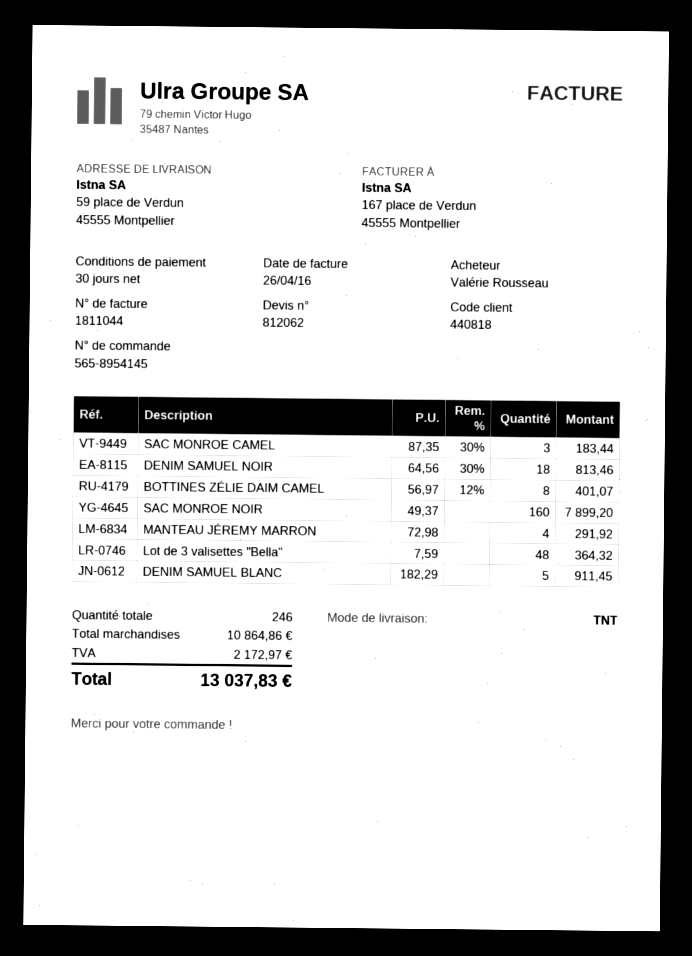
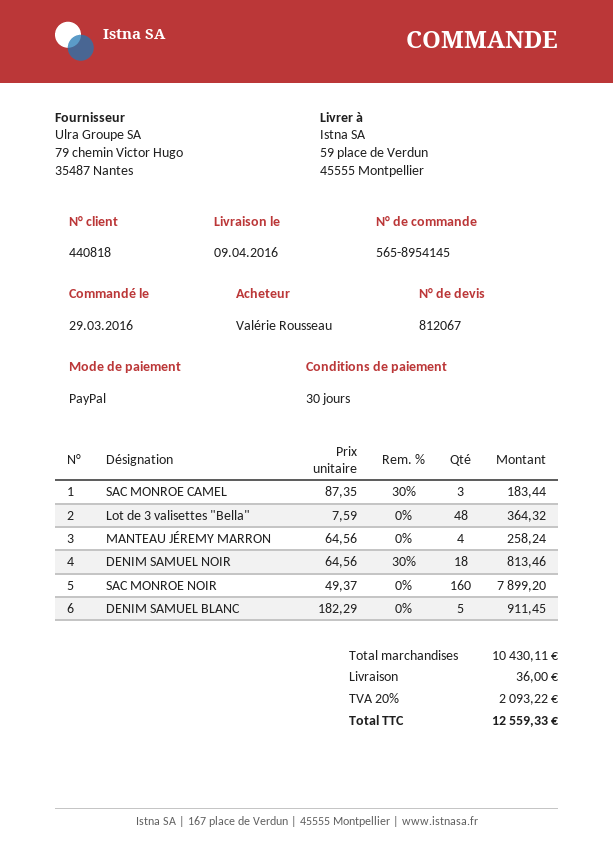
quote number: 812062 -> 812067
BOTTINES ZÉLIE DAIM CAMEL: 8 x 56.97 - 12% = 401.07 -> none
MANTEAU JÉREMY MARRON: 4 x 72.98 = 291.92 -> 4 x 64.56 = 258.24
subtotal: 10864.86 -> 10430.11
shipping: none -> 36.00
tax: 2172.97 -> 2093.22
total: 13037.83 -> 12559.33

